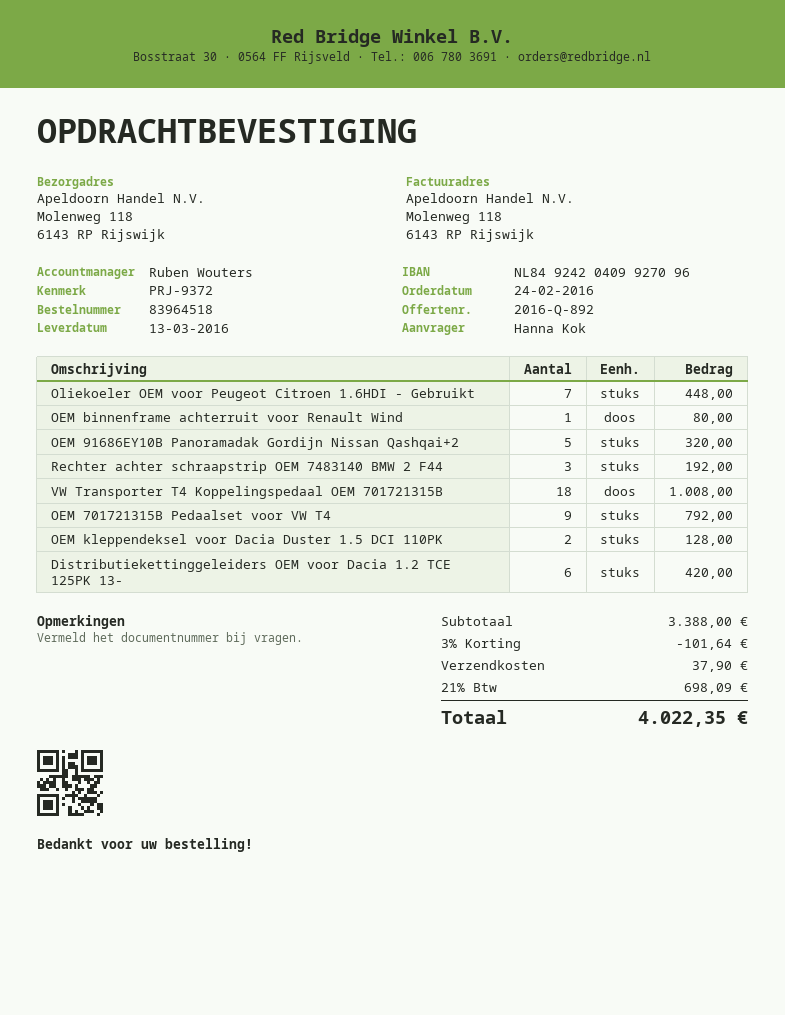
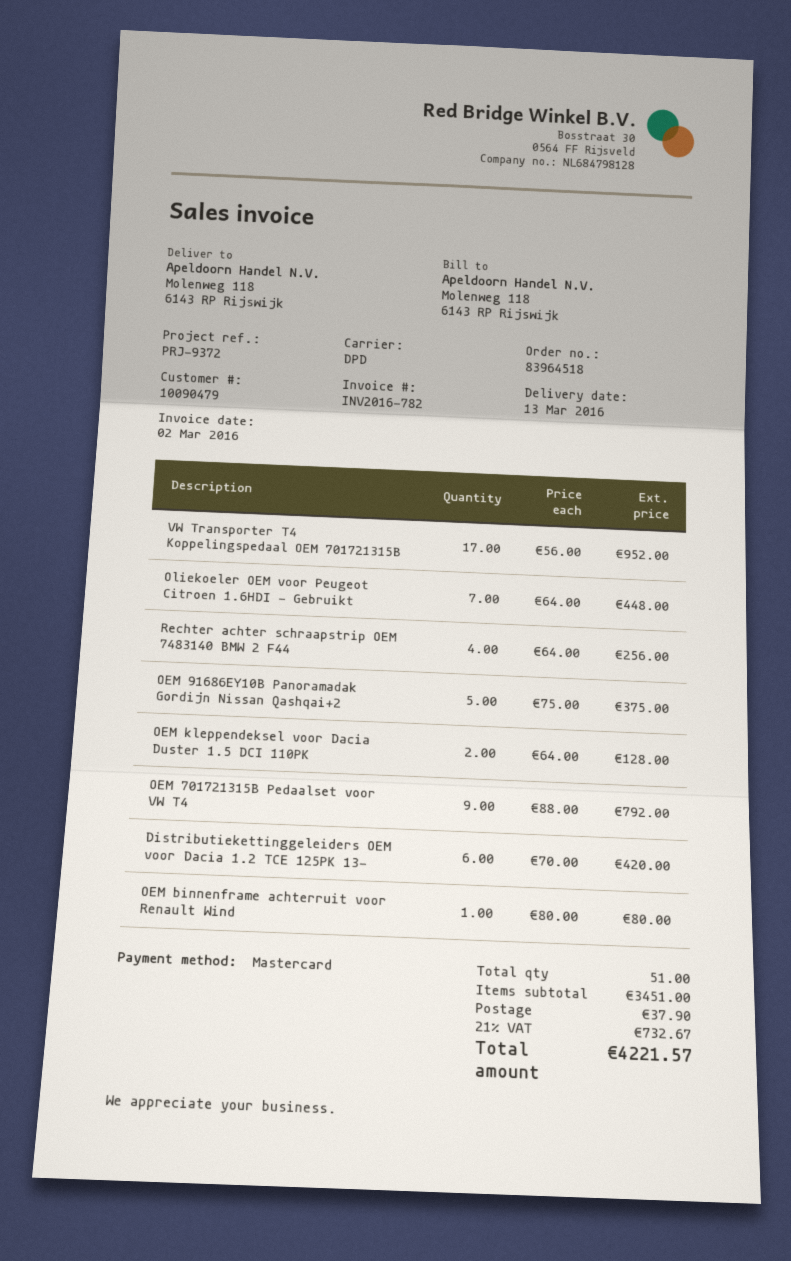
OEM 91686EY10B Panoramadak Gordijn Nissan Qashqai+2: 5 for 320.00 -> 5 for 375.00
Rechter achter schraapstrip OEM 7483140 BMW 2 F44: 3 for 192.00 -> 4 for 256.00
VW Transporter T4 Koppelingspedaal OEM 701721315B: 18 for 1008.00 -> 17 for 952.00
subtotal: 3388.00 -> 3451.00
discount: 3% = 101.64 -> none
tax: 21% = 698.09 -> 21% = 732.67
total: 4022.35 -> 4221.57

